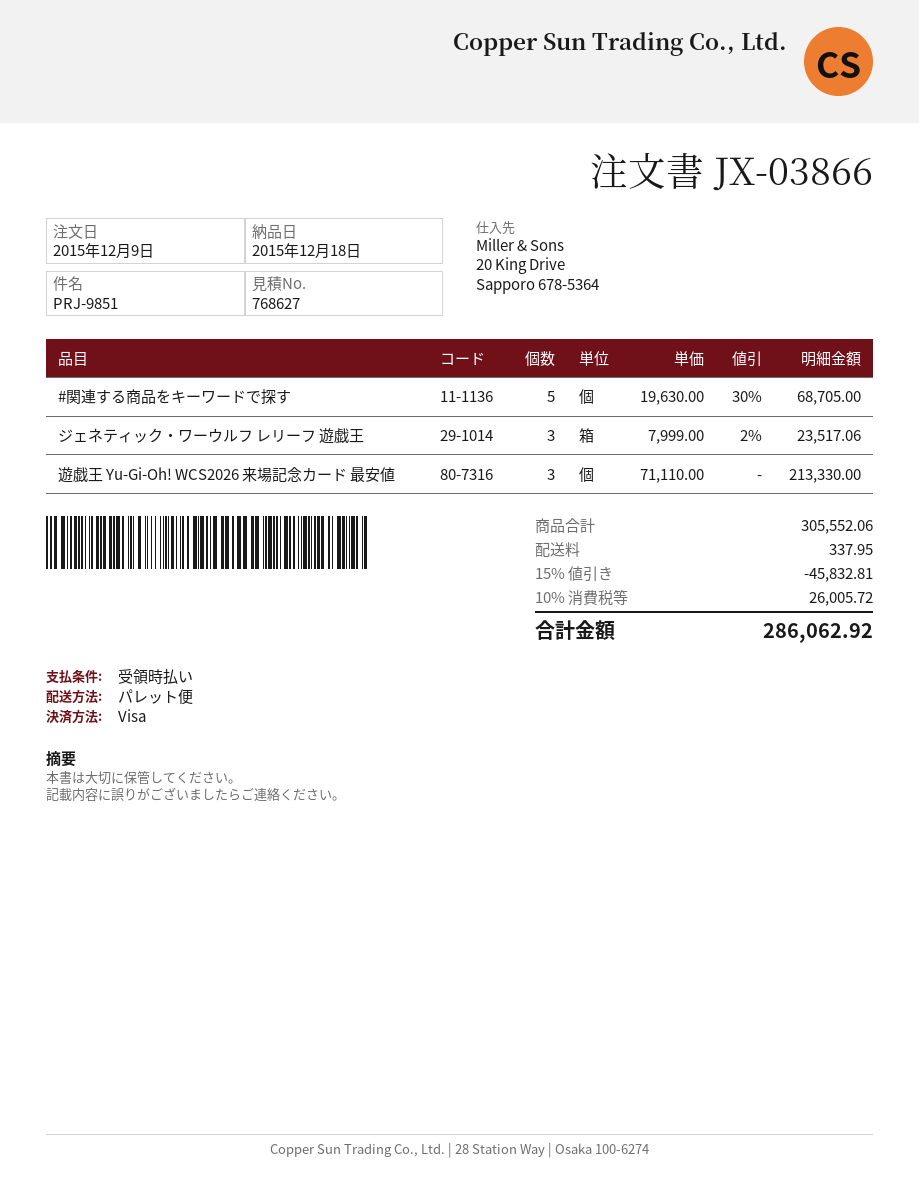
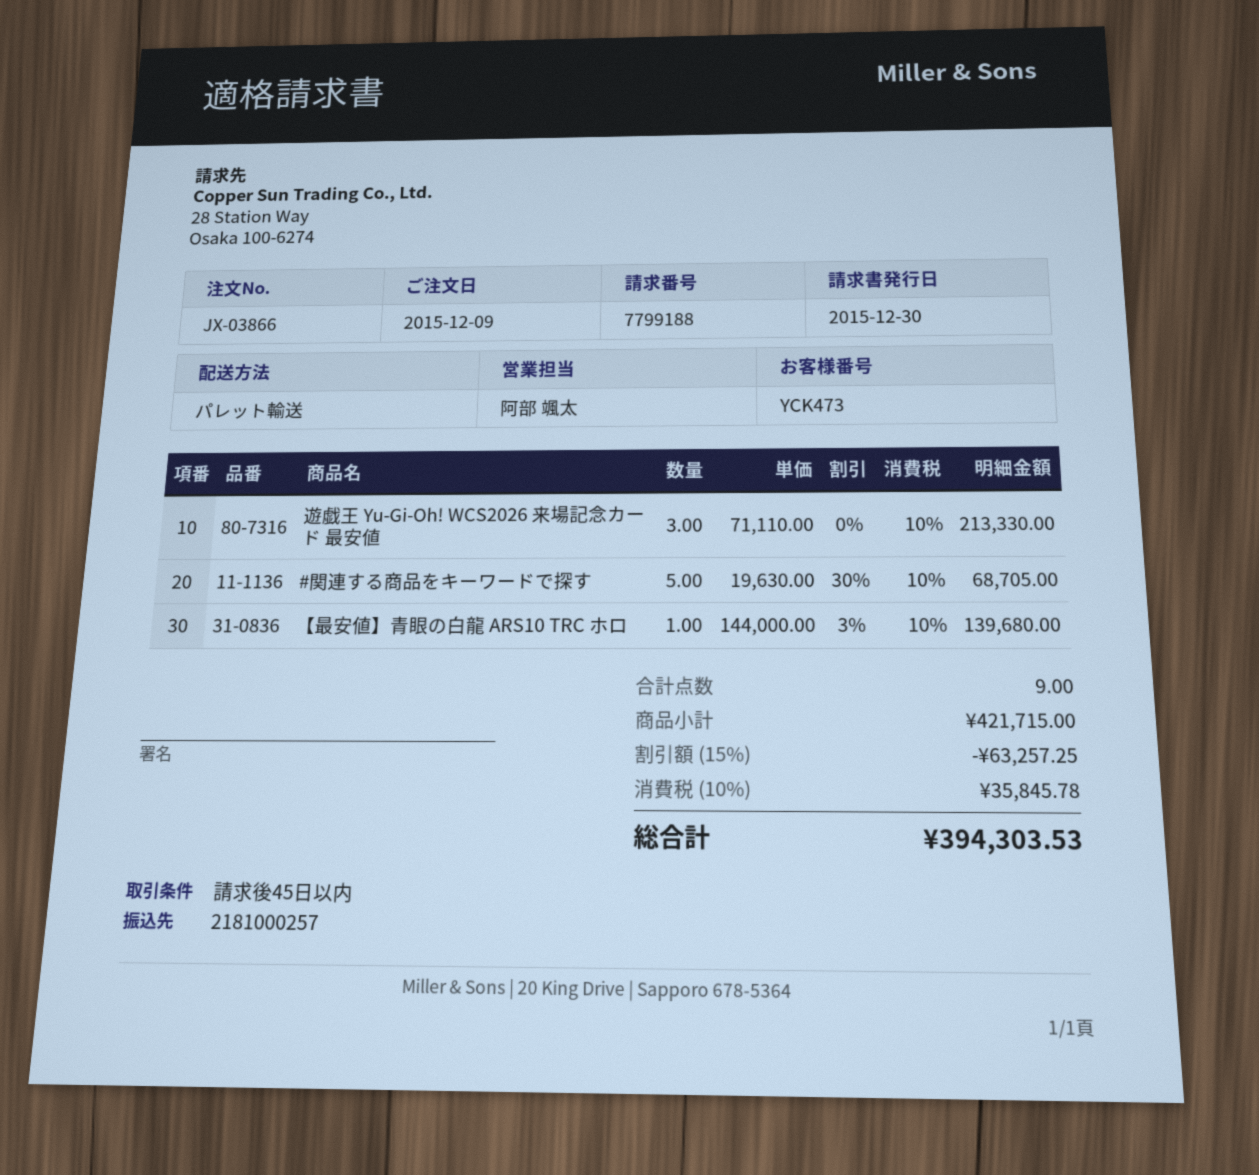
payment terms: on receipt -> 45 days
ジェネティック・ワーウルフ レリーフ 遊戯王: 3 x 7999.00 - 2% = 23517.06 -> none
【最安値】青眼の白龍 ARS10 TRC ホロ: none -> 1 x 144000.00 - 3% = 139680.00
subtotal: 305552.06 -> 421715.00
discount: 15% = 45832.81 -> 15% = 63257.25
shipping: 337.95 -> none
tax: 10% = 26005.72 -> 10% = 35845.78
total: 286062.92 -> 394303.53

